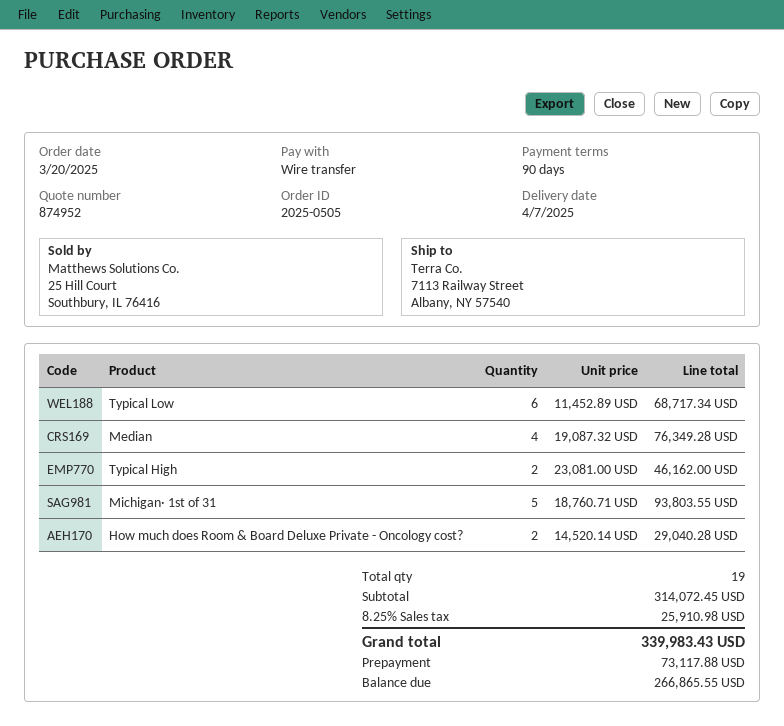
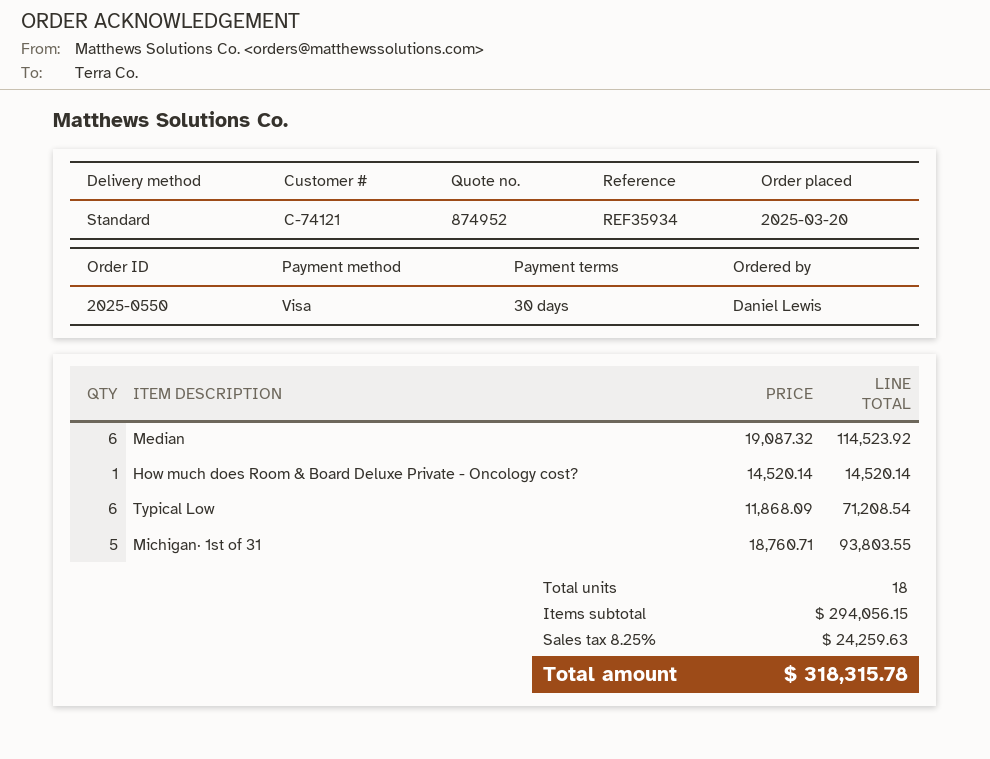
order number: 2025-0505 -> 2025-0550
payment terms: 90 days -> 30 days
payment method: bank transfer -> Visa
Typical Low: 6 x 11452.89 = 68717.34 -> 6 x 11868.09 = 71208.54
Median: 4 x 19087.32 = 76349.28 -> 6 x 19087.32 = 114523.92
Typical High: 2 x 23081.00 = 46162.00 -> none
How much does Room & Board Deluxe Private - Oncology cost?: 2 x 14520.14 = 29040.28 -> 1 x 14520.14 = 14520.14
total quantity: 19 -> 18
subtotal: 314072.45 -> 294056.15
tax: 8.25% = 25910.98 -> 8.25% = 24259.63
total: 339983.43 -> 318315.78

